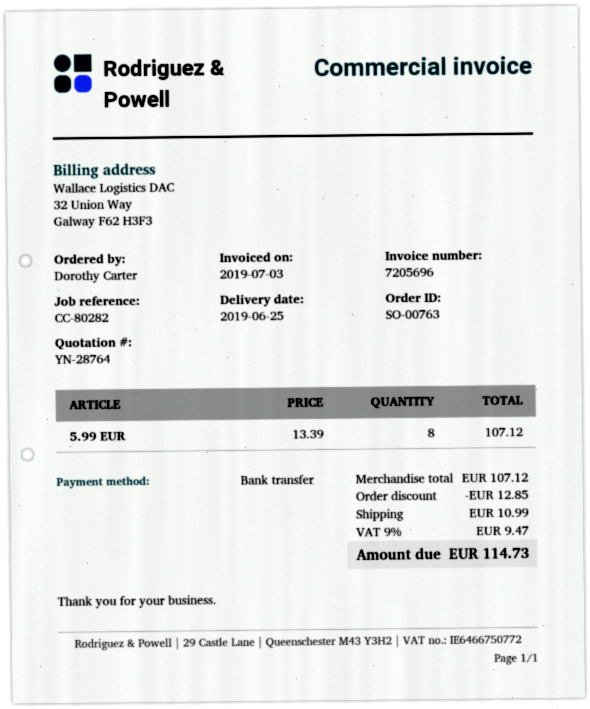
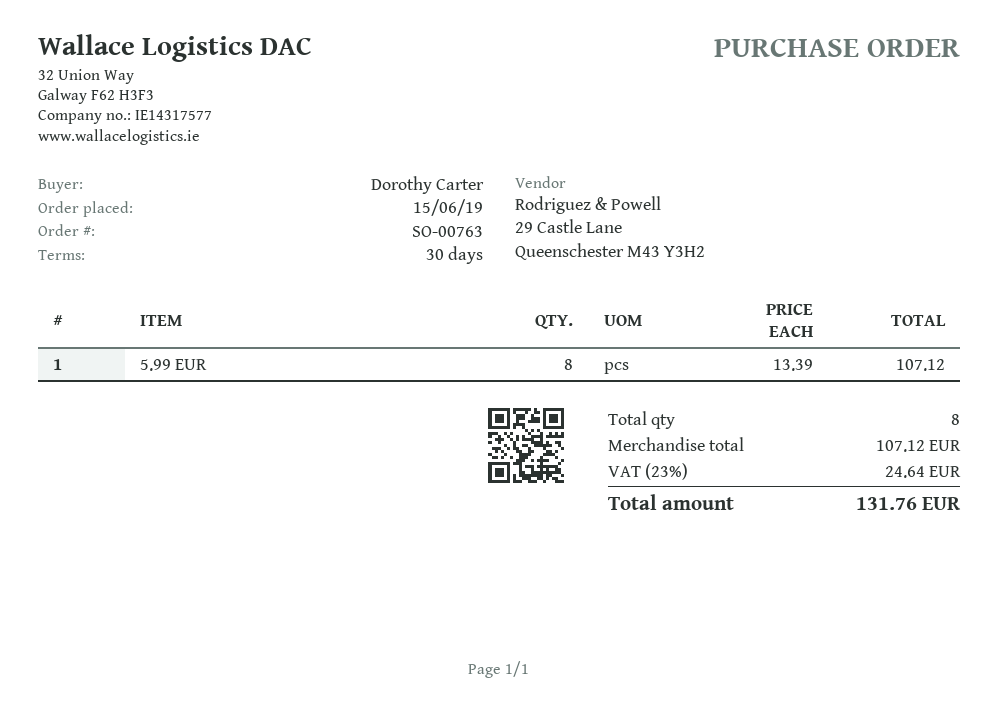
discount: 12.85 -> none
shipping: 10.99 -> none
tax: 9% = 9.47 -> 23% = 24.64
total: 114.73 -> 131.76

